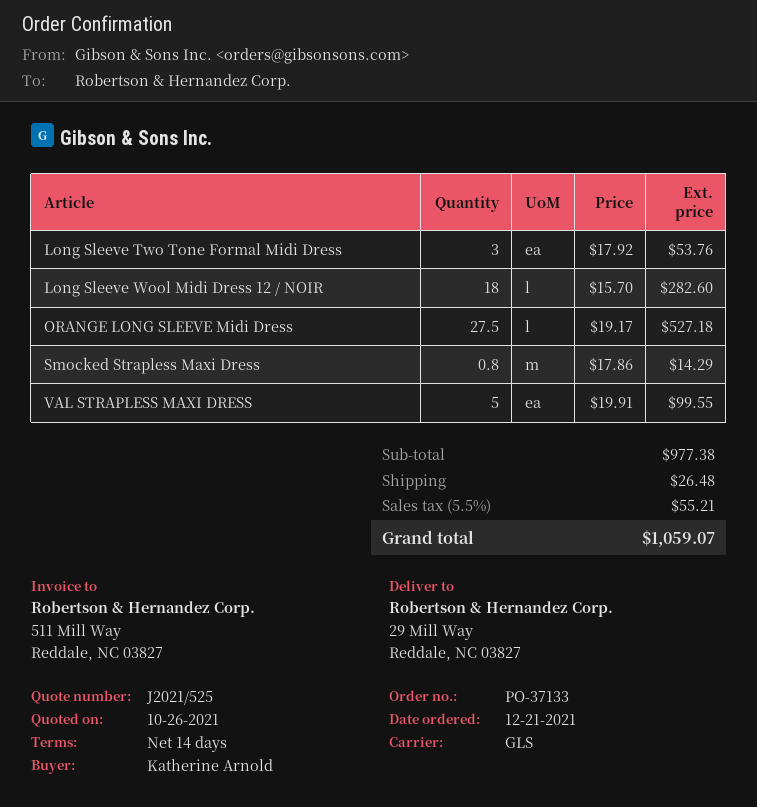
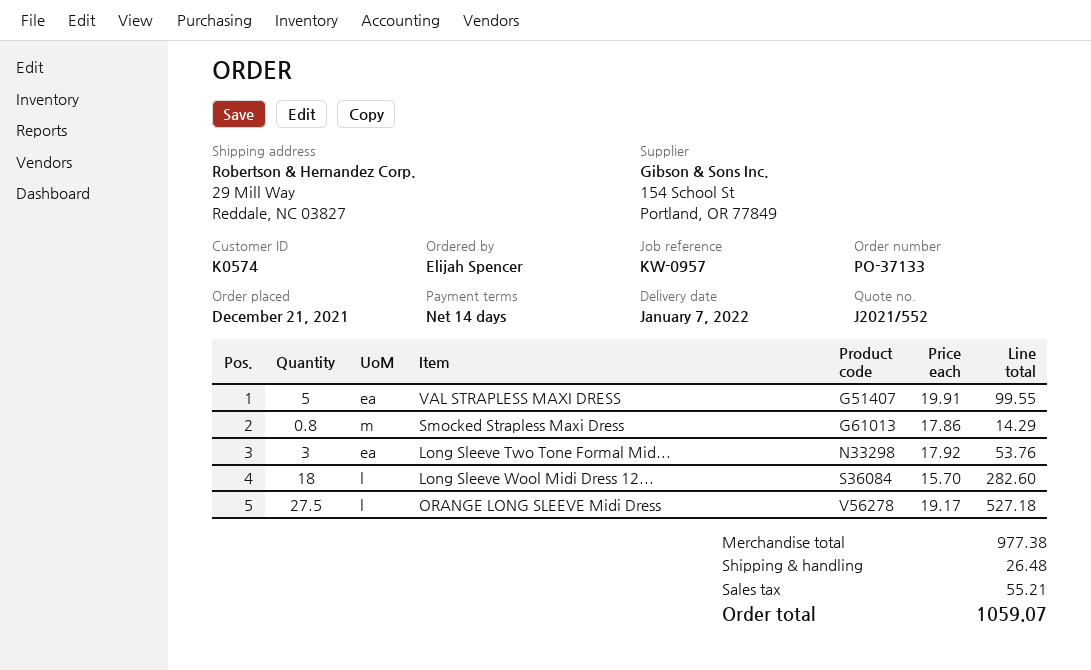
quote number: J2021/525 -> J2021/552
ordered by: Katherine Arnold -> Elijah Spencer

